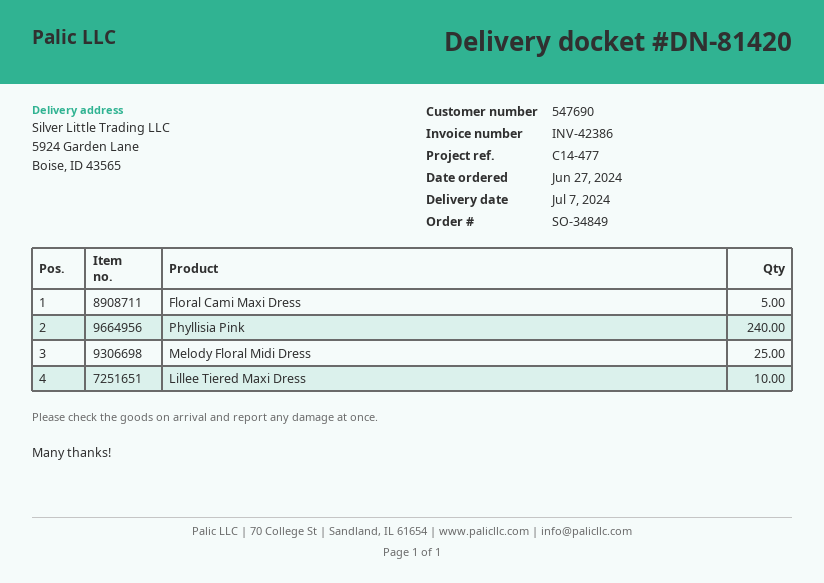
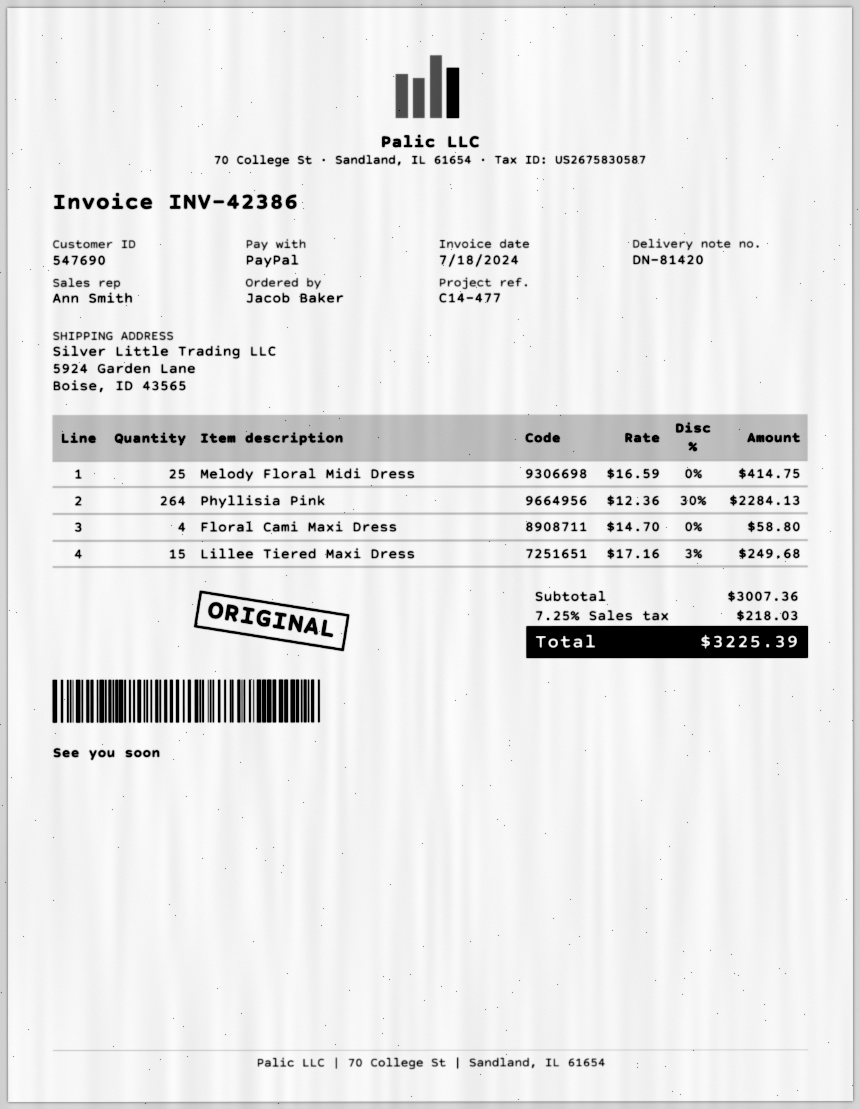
Floral Cami Maxi Dress: 5 -> 4
Phyllisia Pink: 240 -> 264
Lillee Tiered Maxi Dress: 10 -> 15

